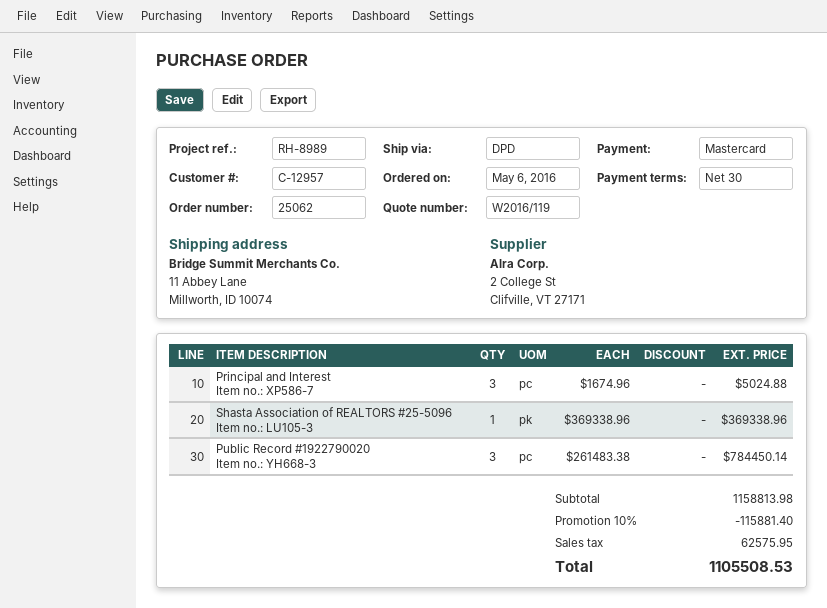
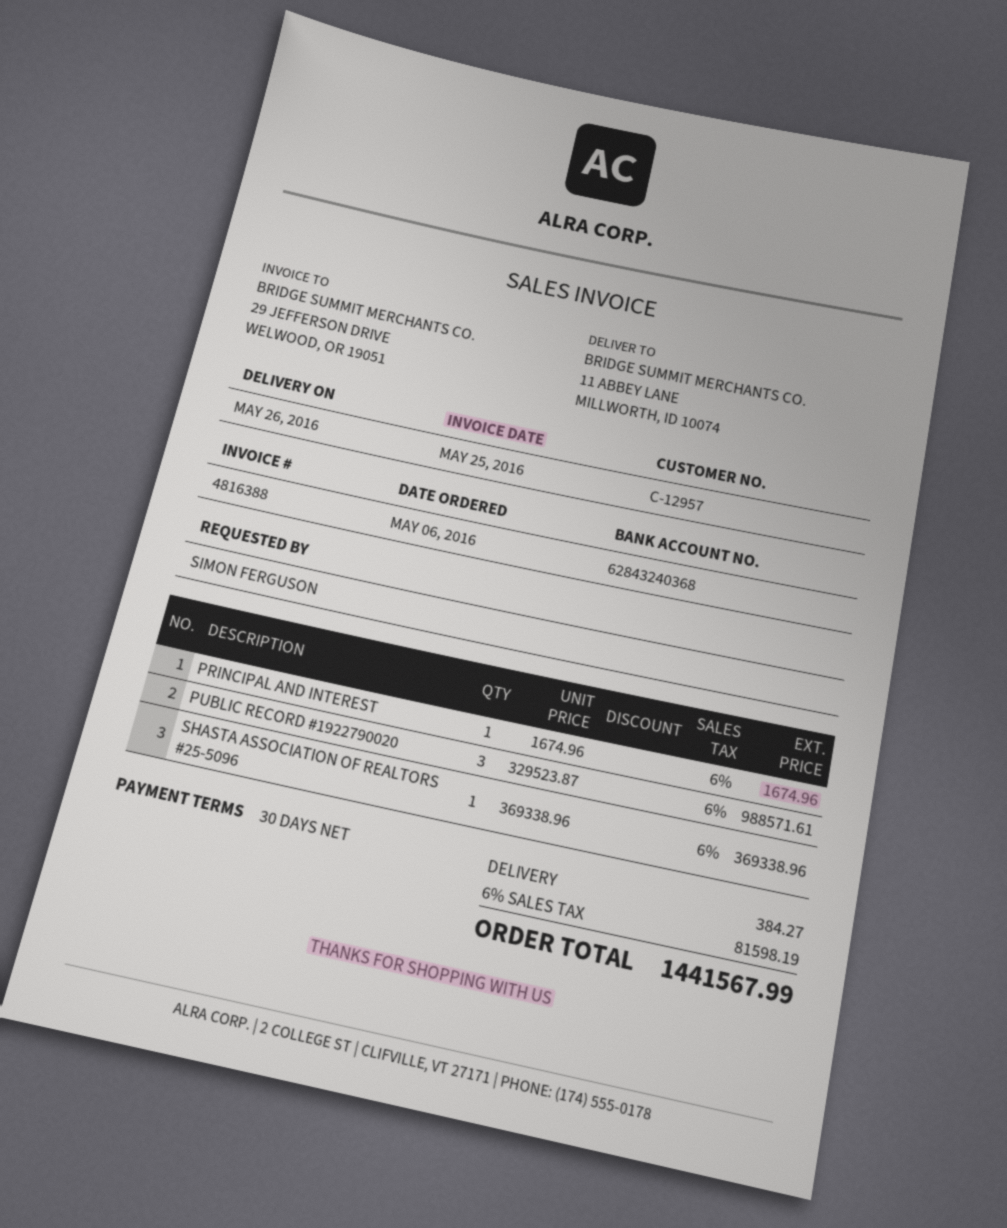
Principal and Interest: 3 x 1674.96 = 5024.88 -> 1 x 1674.96 = 1674.96
Public Record #1922790020: 3 x 261483.38 = 784450.14 -> 3 x 329523.87 = 988571.61
discount: 10% = 115881.40 -> none
shipping: none -> 384.27
tax: 62575.95 -> 81598.19
total: 1105508.53 -> 1441567.99

